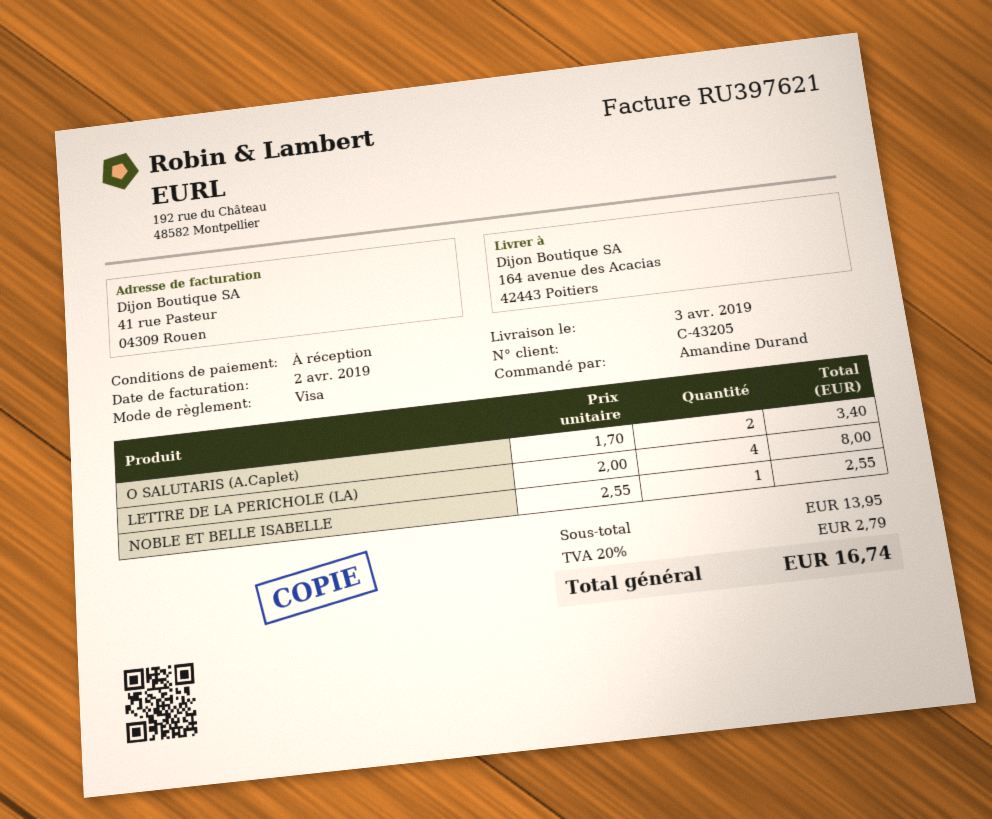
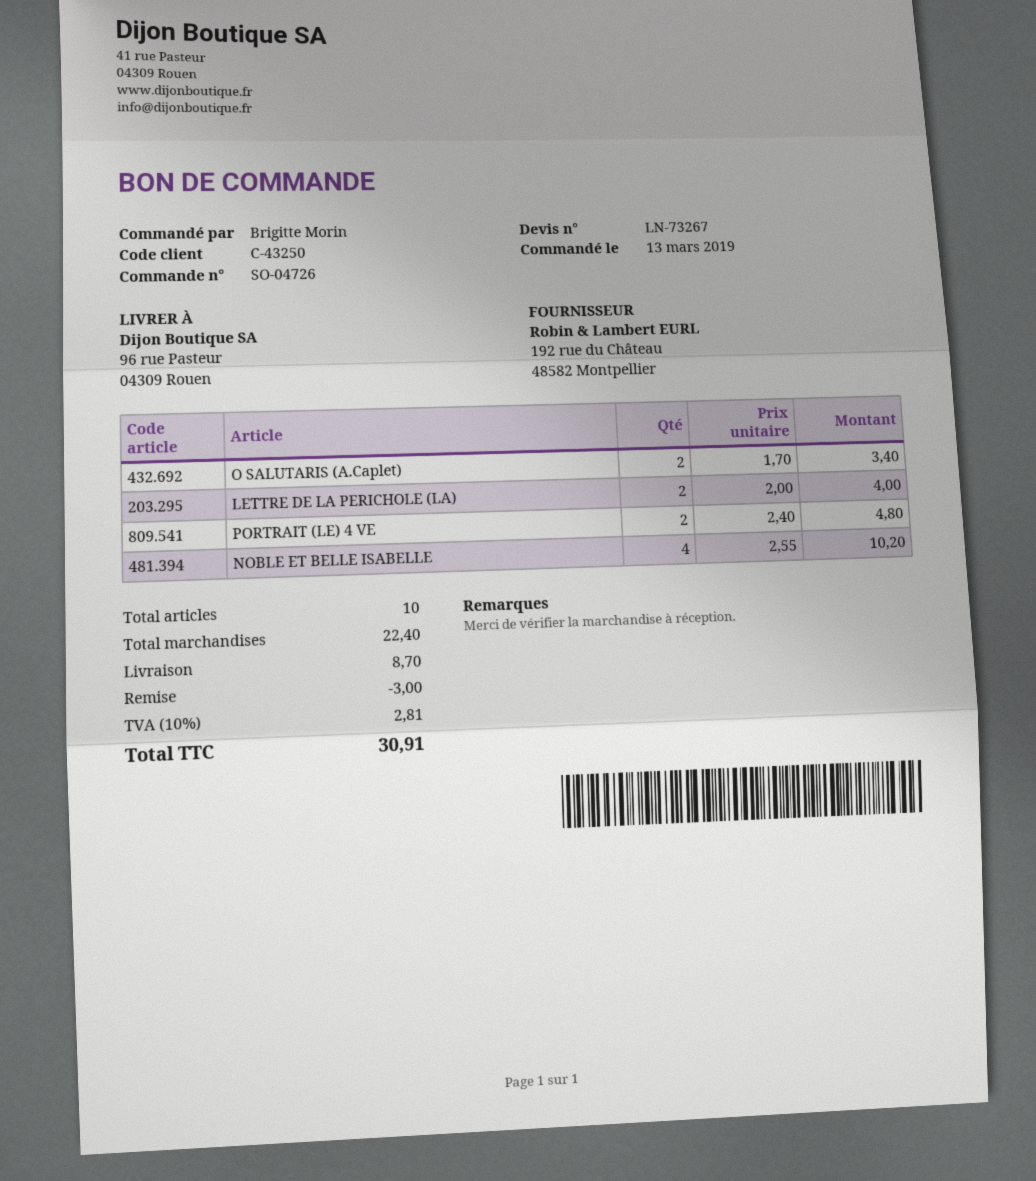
customer number: C-43205 -> C-43250
ordered by: Amandine Durand -> Brigitte Morin
ship to: 164 avenue des Acacias, 42443 Poitiers -> 96 rue Pasteur, 04309 Rouen
LETTRE DE LA PERICHOLE (LA): 4 x 2.00 = 8.00 -> 2 x 2.00 = 4.00
NOBLE ET BELLE ISABELLE: 1 x 2.55 = 2.55 -> 4 x 2.55 = 10.20
PORTRAIT (LE) 4 VE: none -> 2 x 2.40 = 4.80
subtotal: 13.95 -> 22.40
discount: none -> 3.00
shipping: none -> 8.70
tax: 20% = 2.79 -> 10% = 2.81
total: 16.74 -> 30.91

